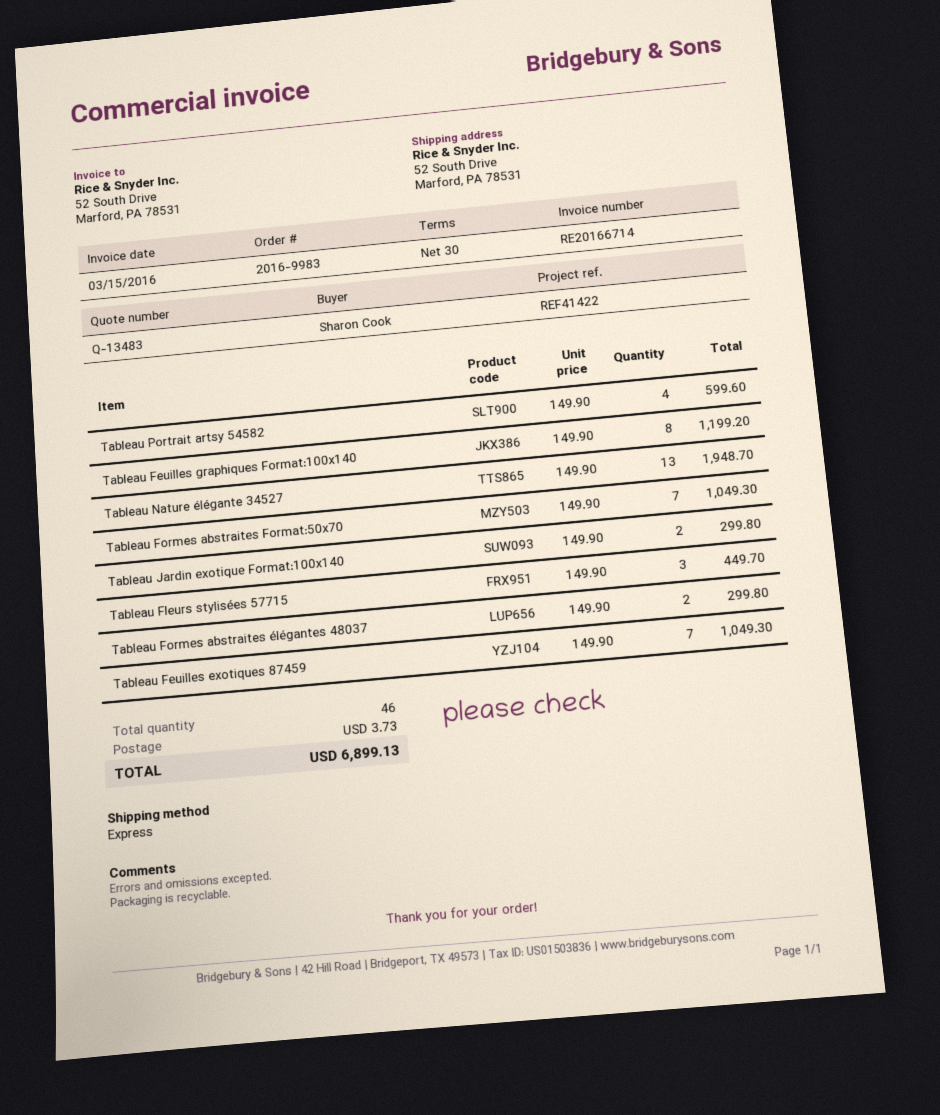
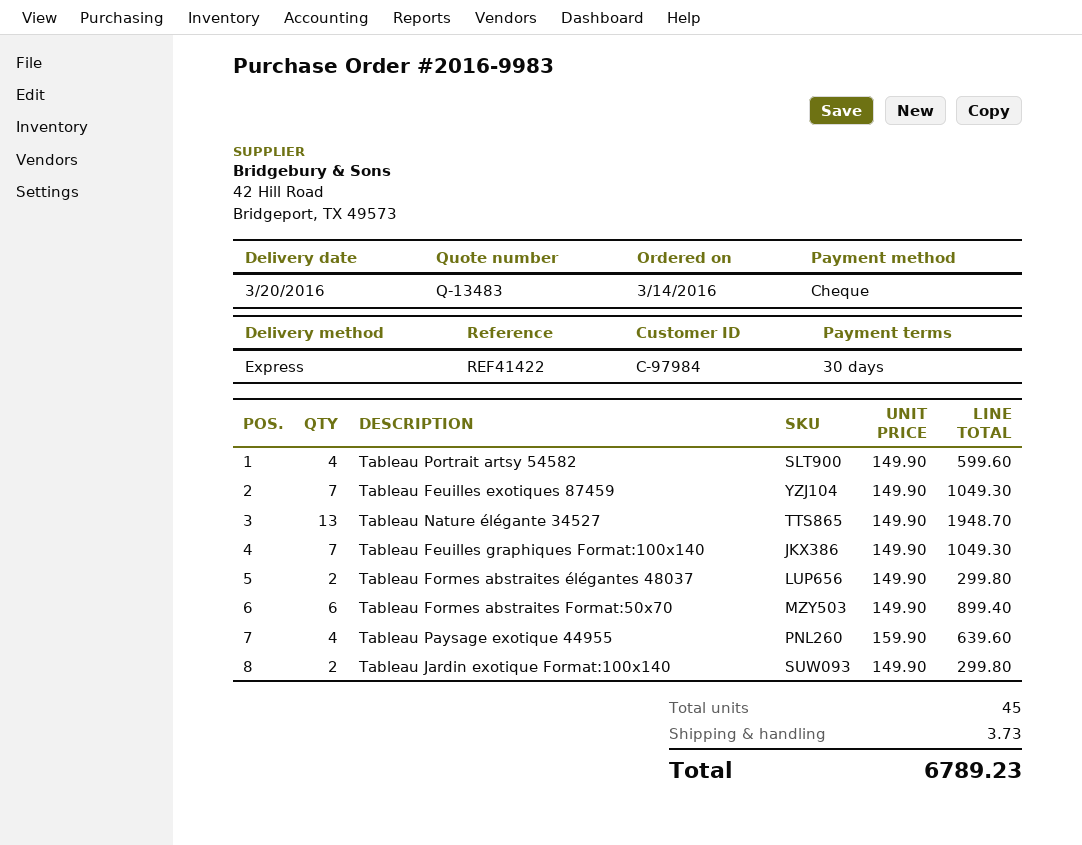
Tableau Feuilles graphiques Format:100x140: 8 x 149.90 = 1199.20 -> 7 x 149.90 = 1049.30
Tableau Formes abstraites Format:50x70: 7 x 149.90 = 1049.30 -> 6 x 149.90 = 899.40
Tableau Fleurs stylisées 57715: 3 x 149.90 = 449.70 -> none
Tableau Paysage exotique 44955: none -> 4 x 159.90 = 639.60
total quantity: 46 -> 45
total: 6899.13 -> 6789.23

